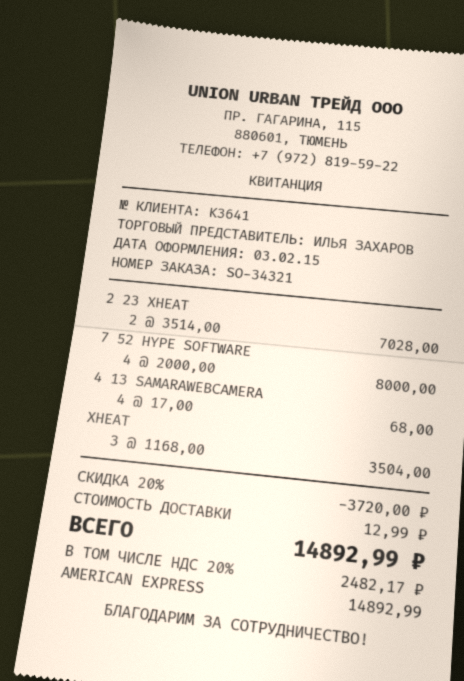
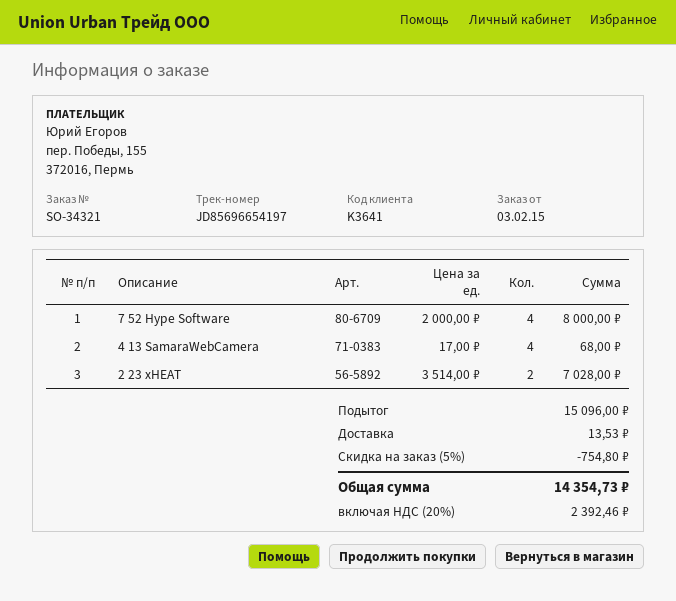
XHEAT: 3 x 1168.00 = 3504.00 -> none
discount: 20% = 3720.00 -> 5% = 754.80
shipping: 12.99 -> 13.53
tax: 20% = 2482.17 -> 20% = 2392.46
total: 14892.99 -> 14354.73

